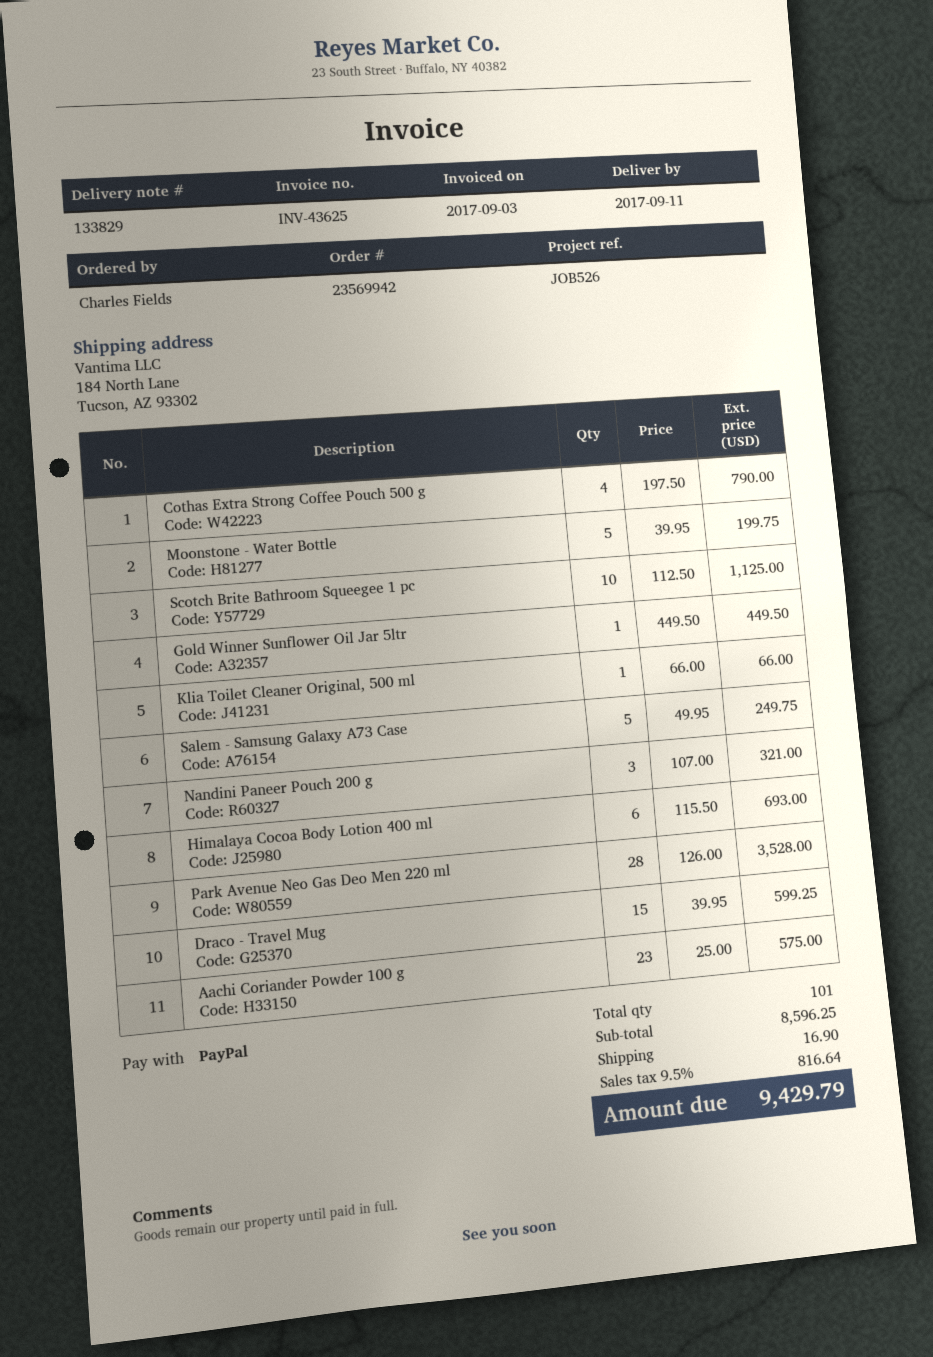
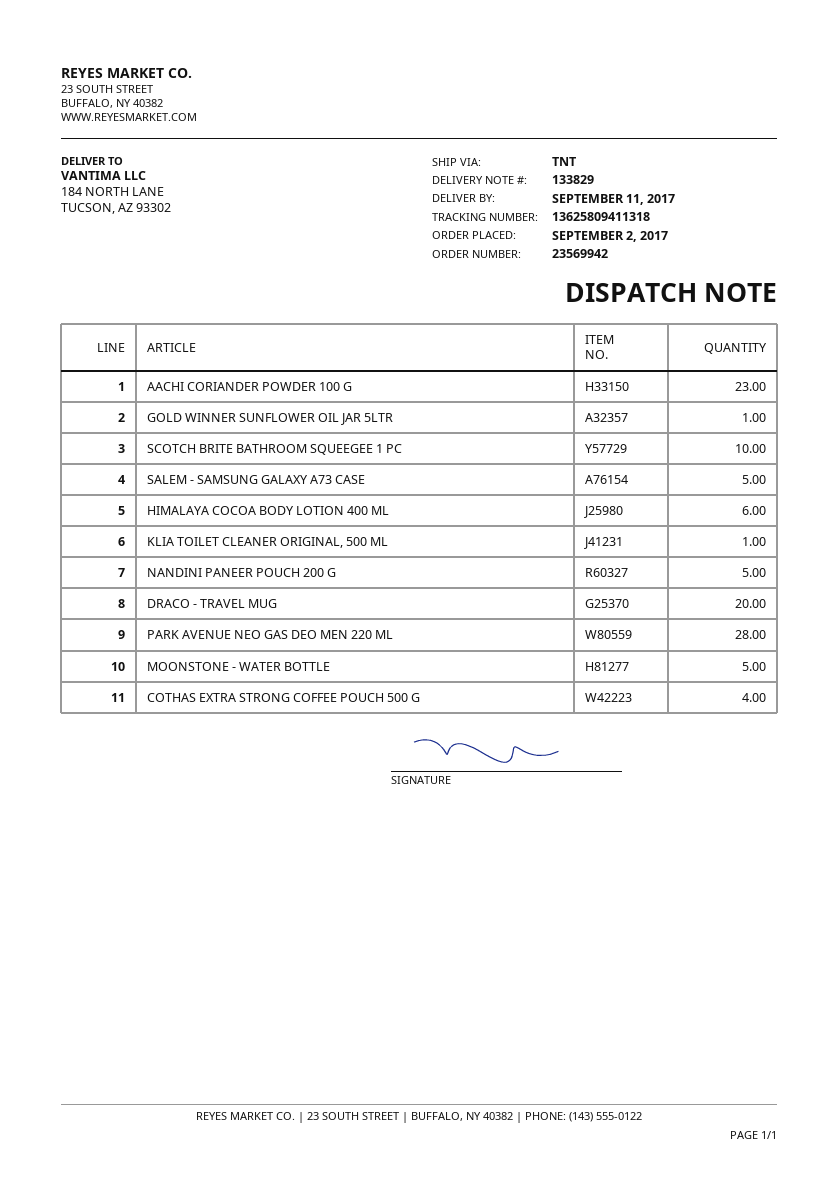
Nandini Paneer Pouch 200 g: 3 -> 5
Draco - Travel Mug: 15 -> 20

